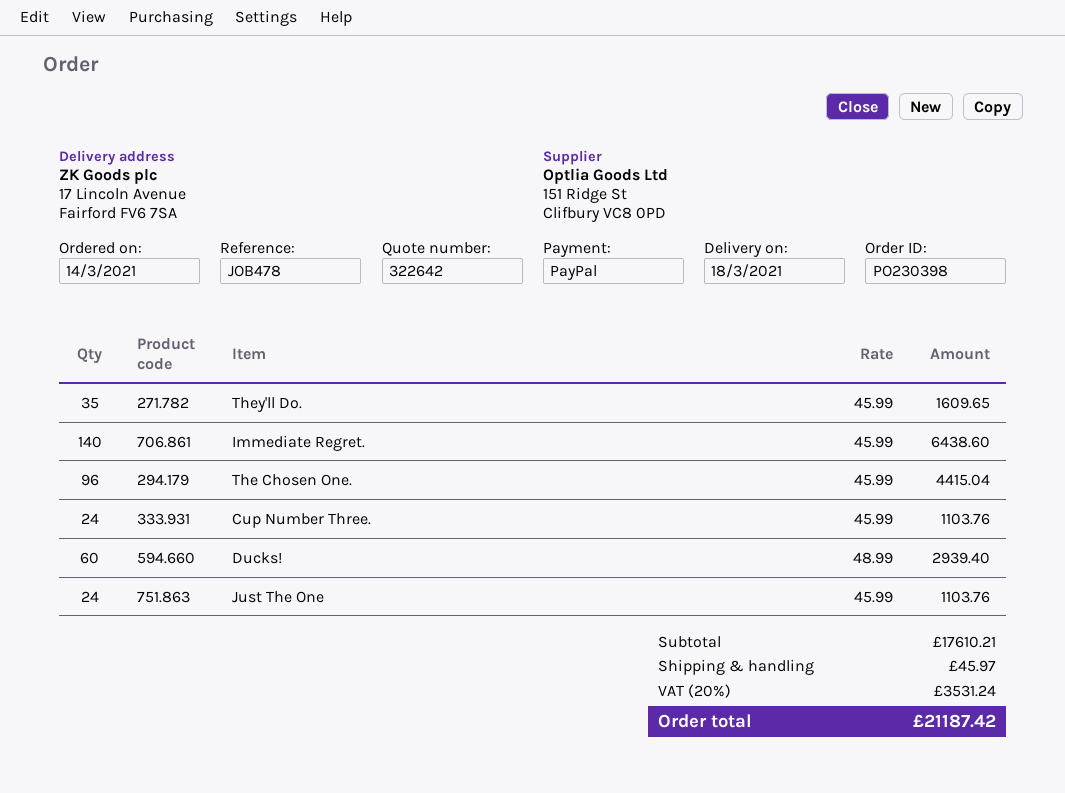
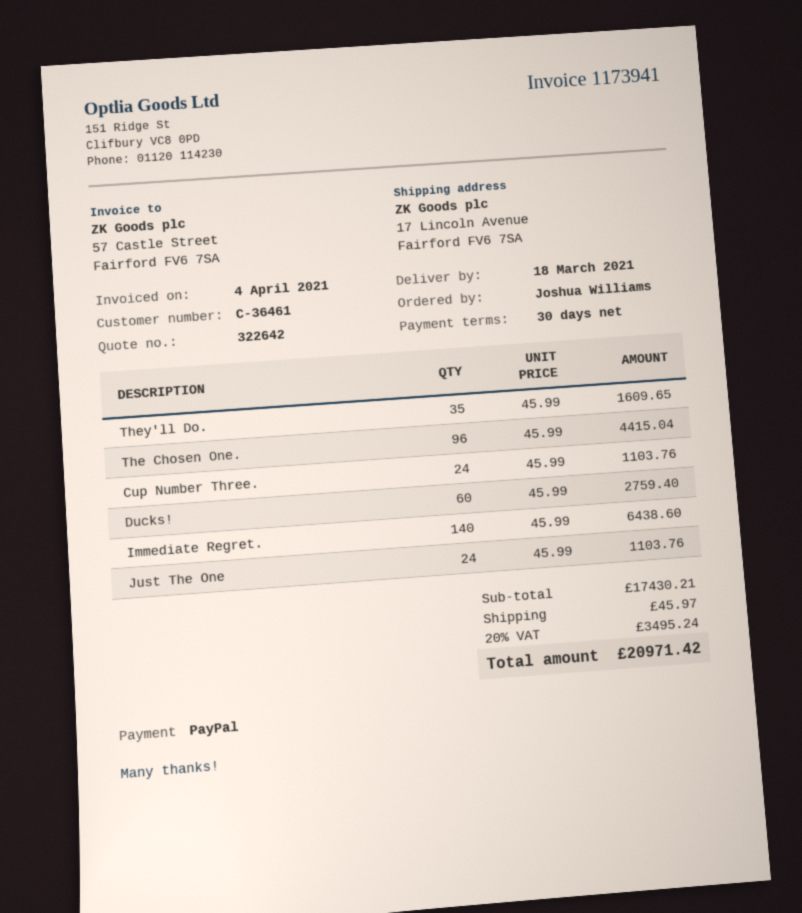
Ducks!: 60 x 48.99 = 2939.40 -> 60 x 45.99 = 2759.40
subtotal: 17610.21 -> 17430.21
tax: 20% = 3531.24 -> 20% = 3495.24
total: 21187.42 -> 20971.42

